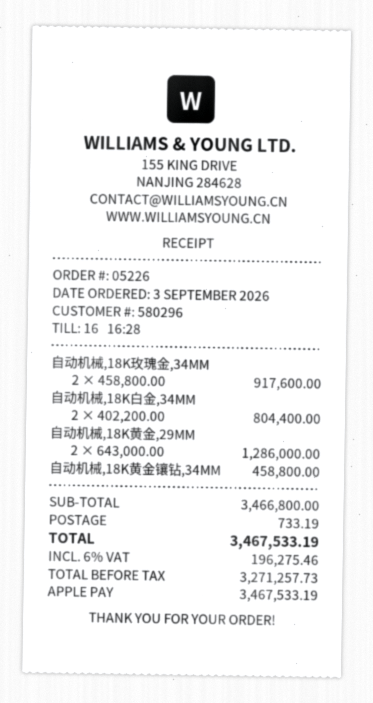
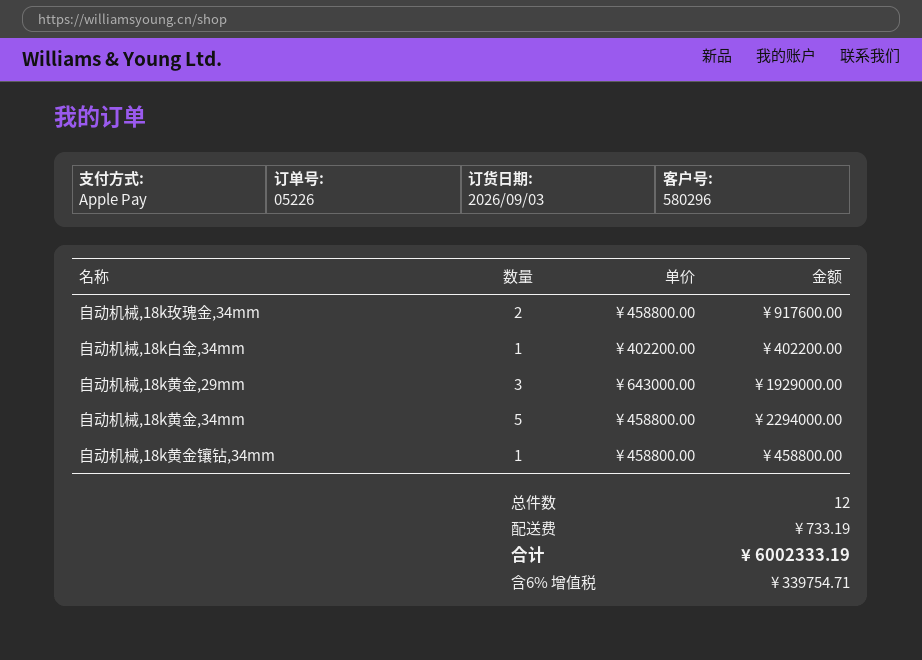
自动机械,18K白金,34MM: 2 x 402200.00 = 804400.00 -> 1 x 402200.00 = 402200.00
自动机械,18K黄金,29MM: 2 x 643000.00 = 1286000.00 -> 3 x 643000.00 = 1929000.00
自动机械,18k黄金,34mm: none -> 5 x 458800.00 = 2294000.00
tax: 6% = 196275.46 -> 6% = 339754.71
total: 3467533.19 -> 6002333.19

